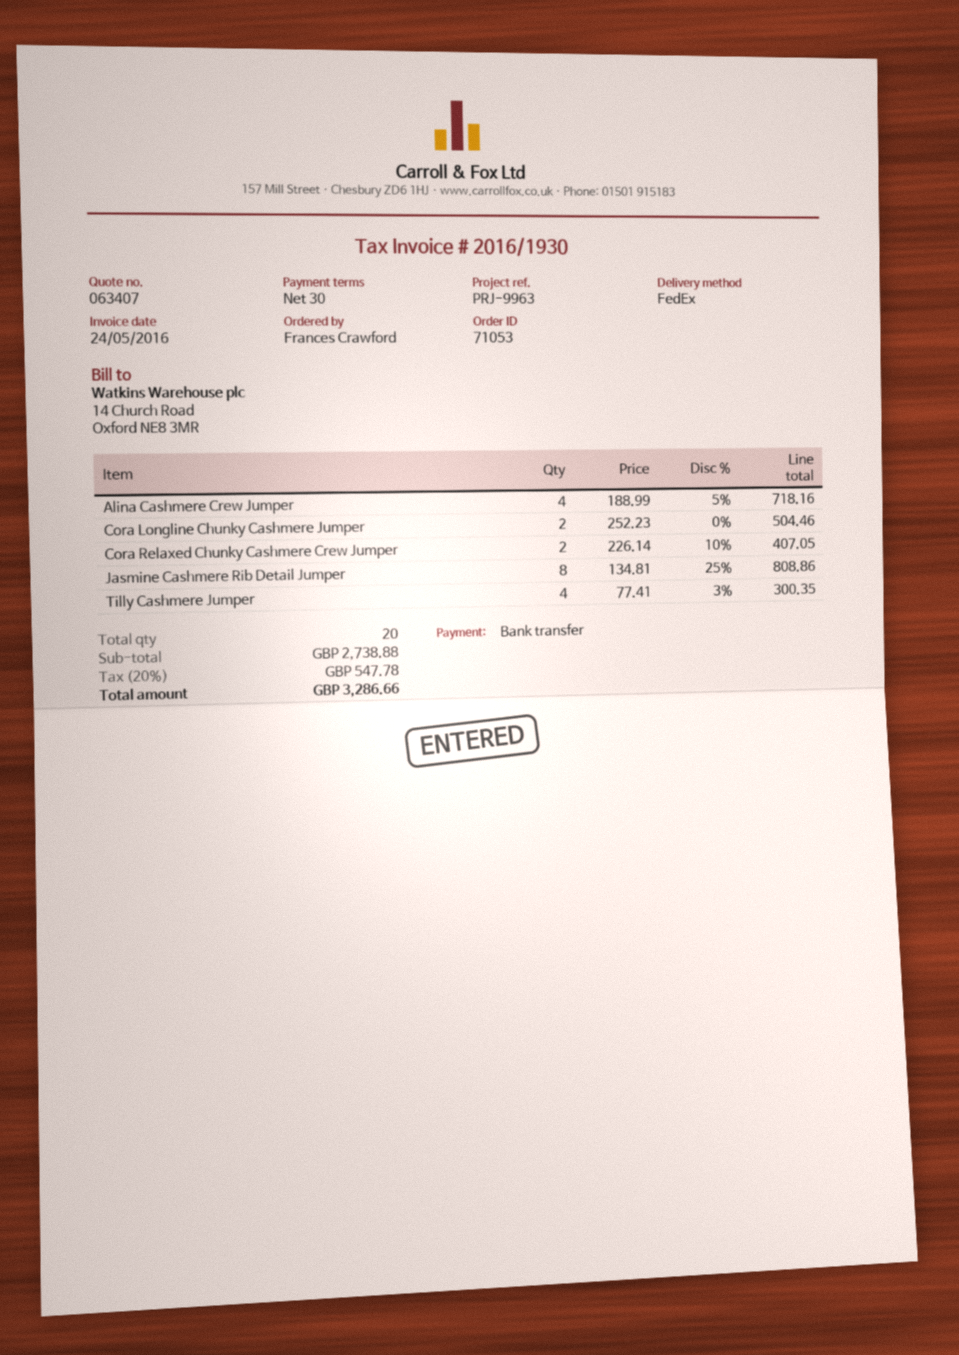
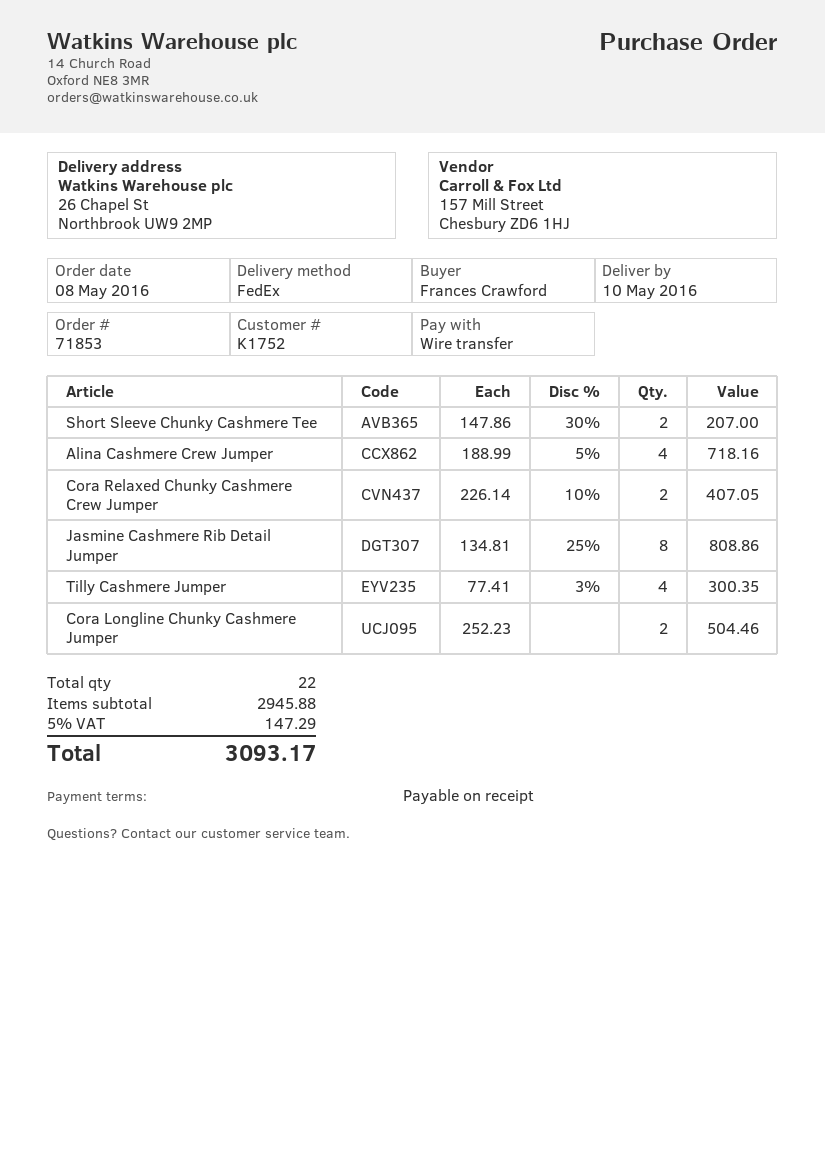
order number: 71053 -> 71853
payment terms: 30 days -> on receipt
Short Sleeve Chunky Cashmere Tee: none -> 2 x 147.86 - 30% = 207.00
total quantity: 20 -> 22
subtotal: 2738.88 -> 2945.88
tax: 20% = 547.78 -> 5% = 147.29
total: 3286.66 -> 3093.17

